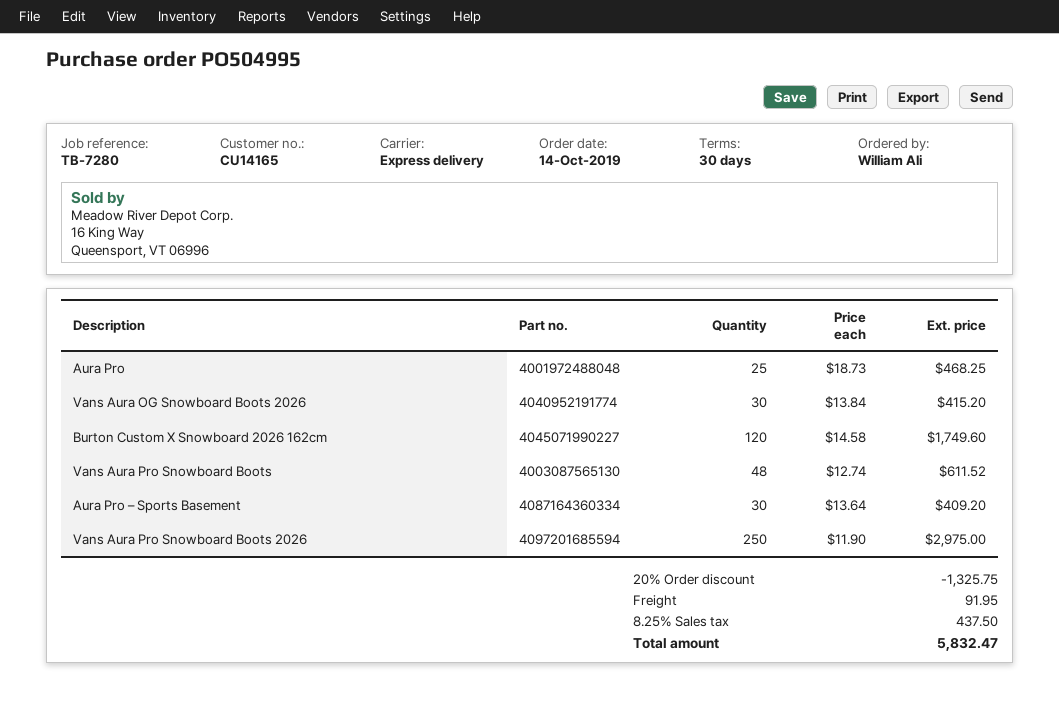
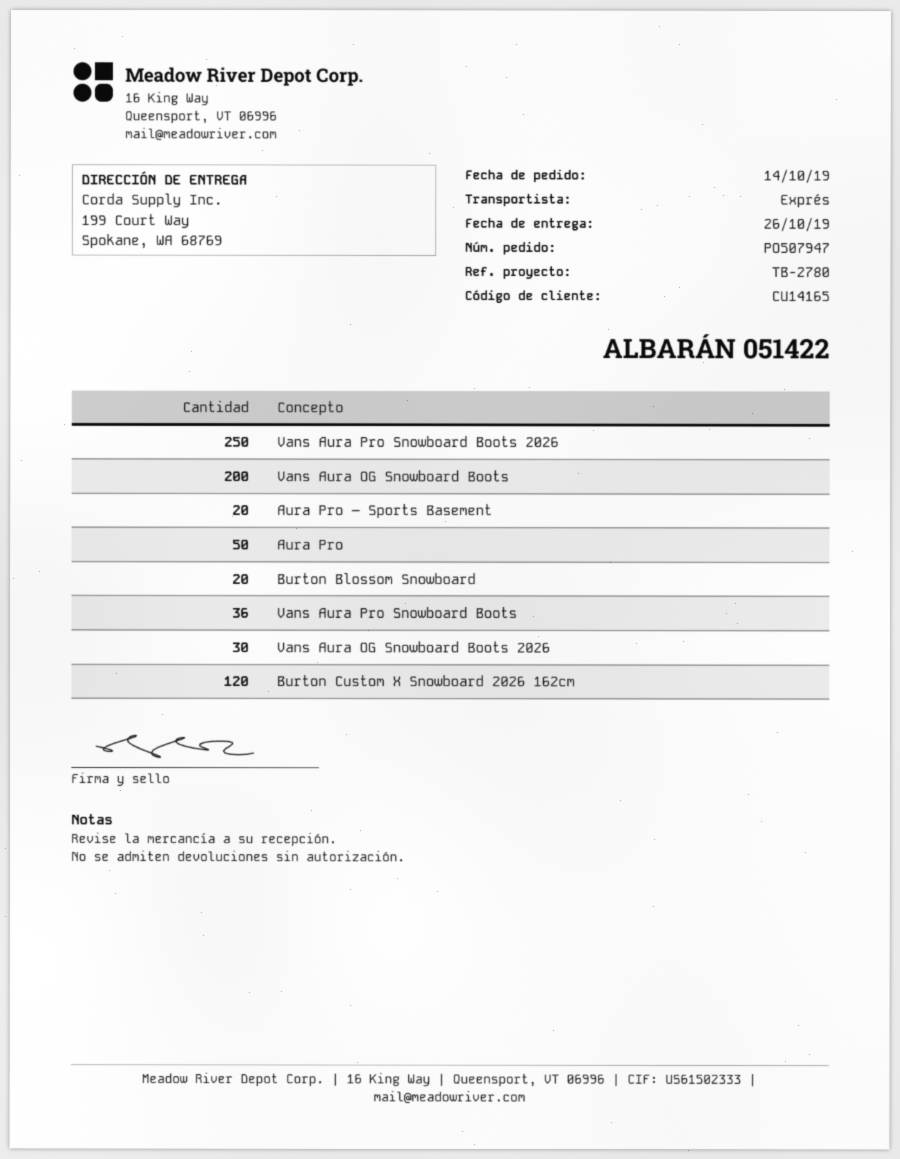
order number: PO504995 -> PO507947
reference: TB-7280 -> TB-2780
Aura Pro: 25 -> 50
Vans Aura Pro Snowboard Boots: 48 -> 36
Aura Pro – Sports Basement: 30 -> 20
Vans Aura OG Snowboard Boots: none -> 200
Burton Blossom Snowboard: none -> 20

